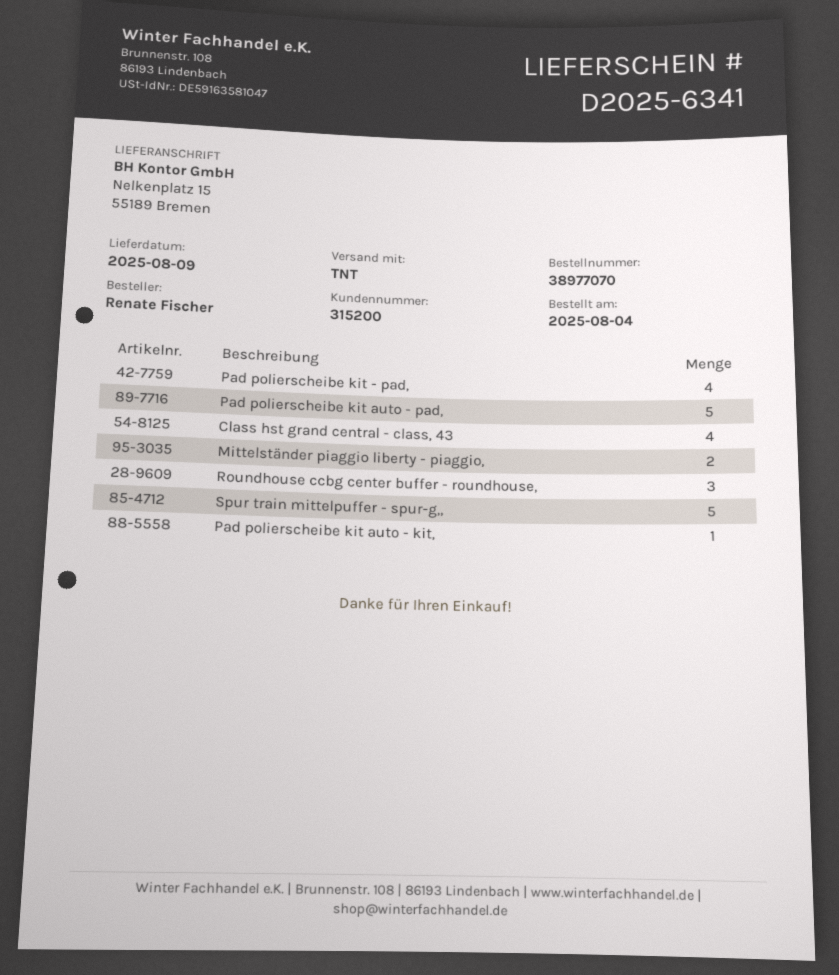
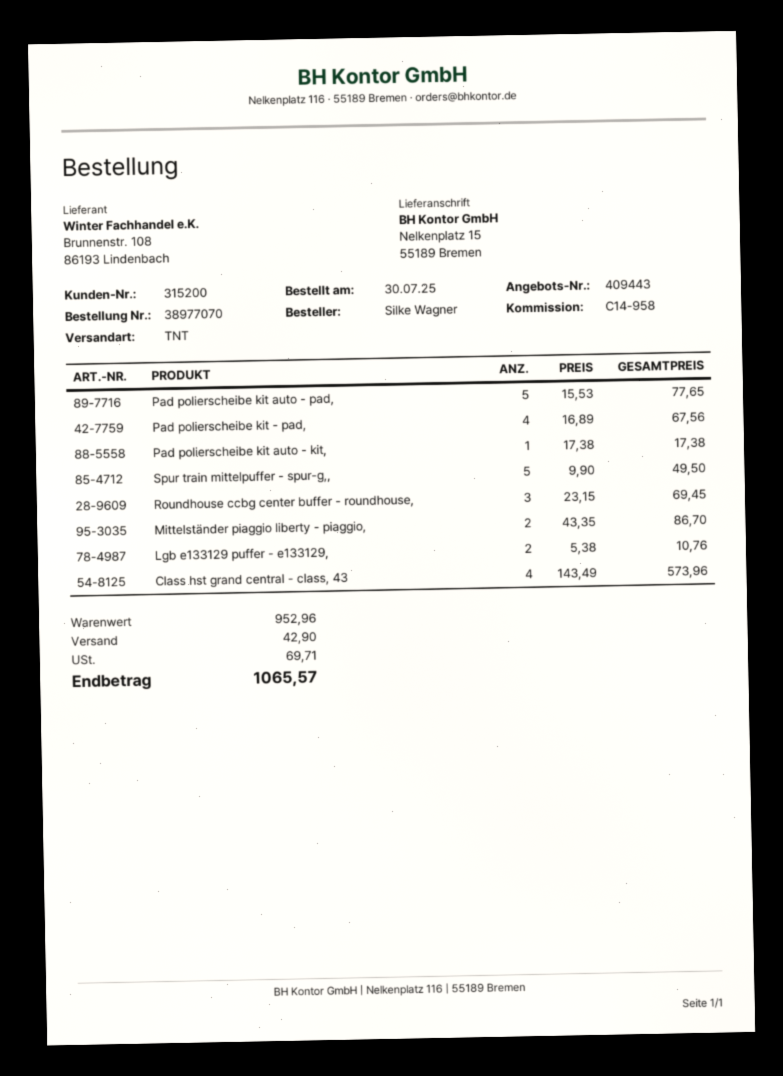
order date: 2025-08-04 -> 2025-07-30
ordered by: Renate Fischer -> Silke Wagner
Lgb e133129 puffer - e133129,: none -> 2

